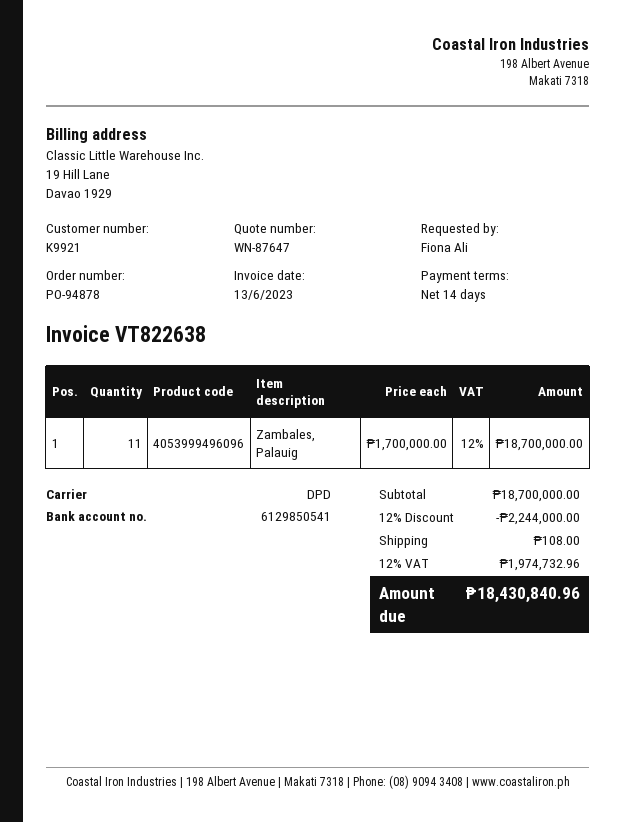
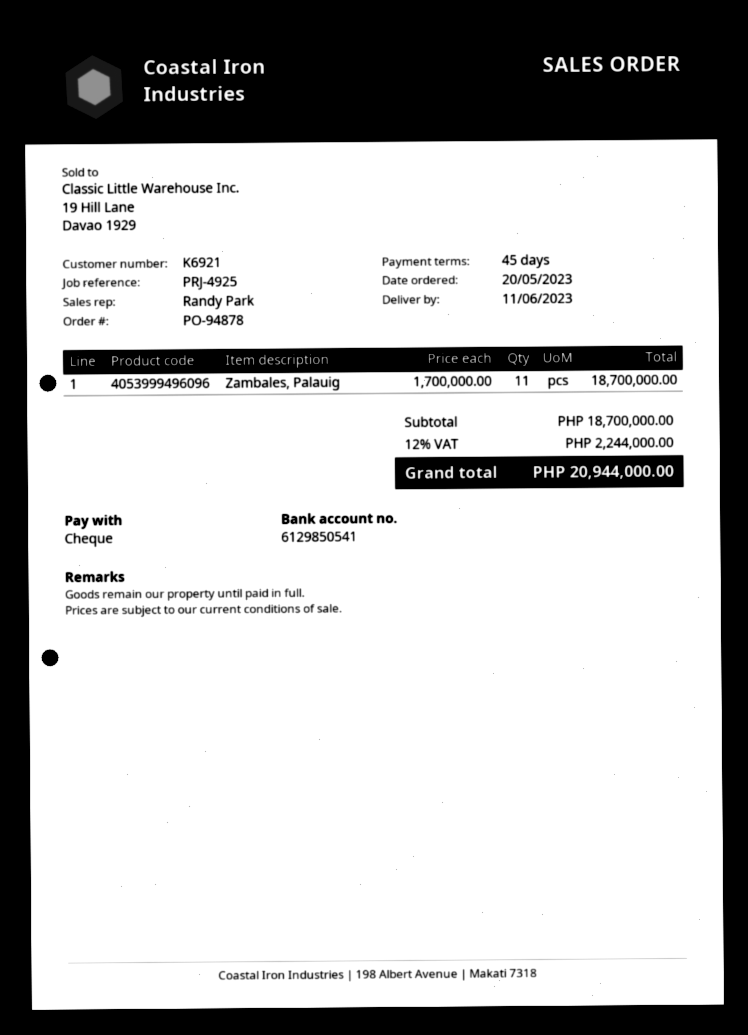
payment terms: 14 days -> 45 days
customer number: K9921 -> K6921
discount: 12% = 2244000.00 -> none
shipping: 108.00 -> none
tax: 12% = 1974732.96 -> 12% = 2244000.00
total: 18430840.96 -> 20944000.00

